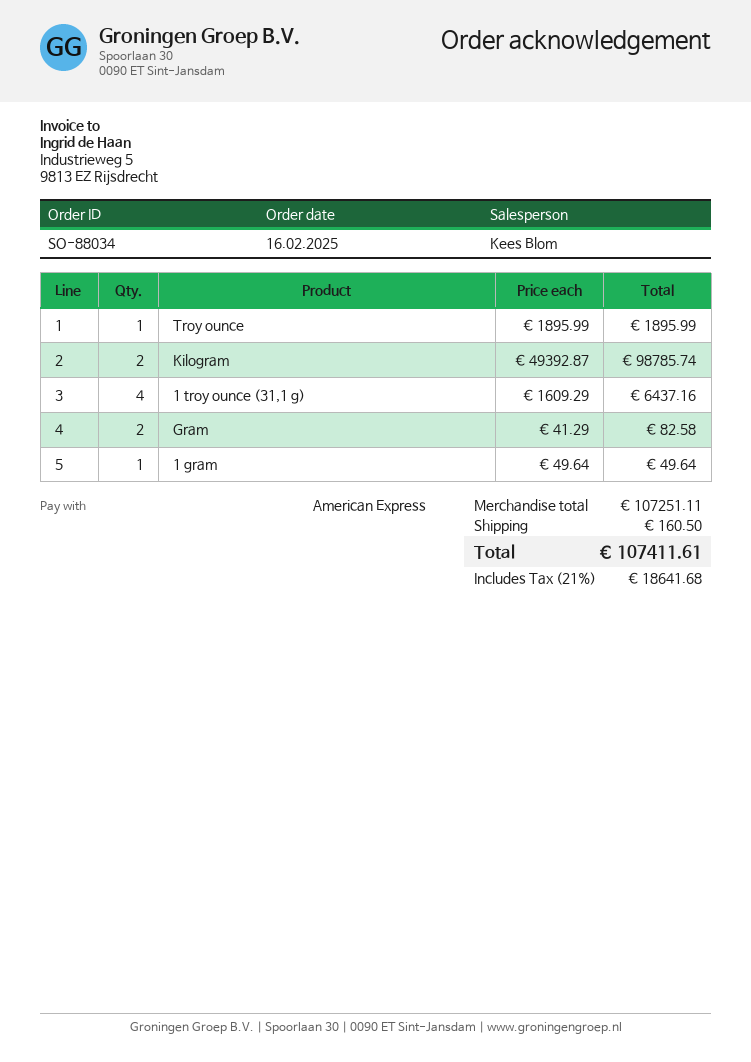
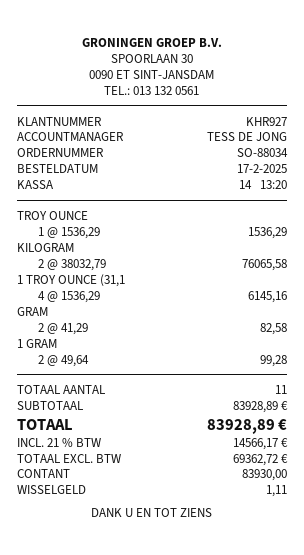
order date: 2025-02-16 -> 2025-02-17
sales rep: Kees Blom -> TESS DE JONG
payment method: American Express -> cash
Troy ounce: 1 x 1895.99 = 1895.99 -> 1 x 1536.29 = 1536.29
Kilogram: 2 x 49392.87 = 98785.74 -> 2 x 38032.79 = 76065.58
1 troy ounce (31,1 g): 4 x 1609.29 = 6437.16 -> 4 x 1536.29 = 6145.16
1 gram: 1 x 49.64 = 49.64 -> 2 x 49.64 = 99.28
subtotal: 107251.11 -> 83928.89
shipping: 160.50 -> none
tax: 21% = 18641.68 -> 21% = 14566.17
total: 107411.61 -> 83928.89

